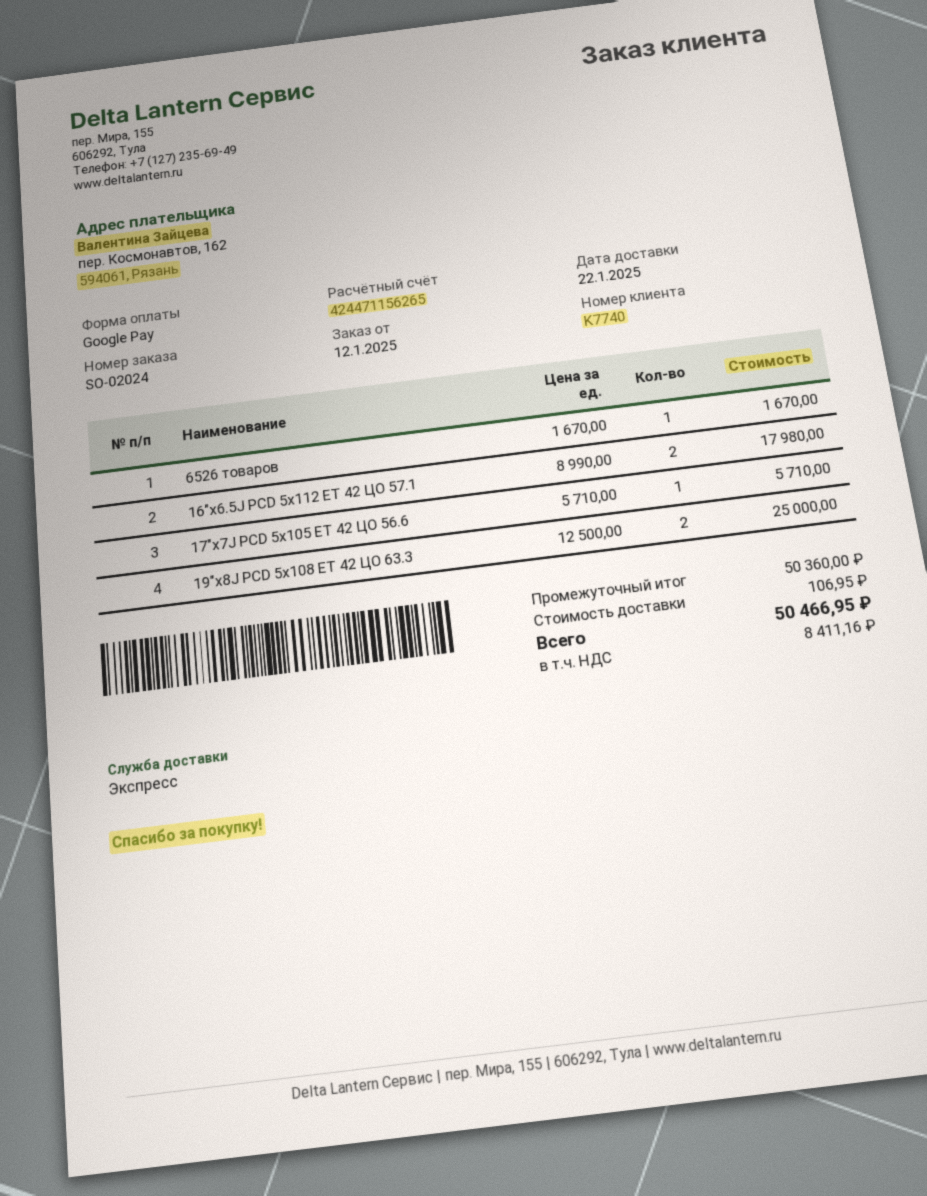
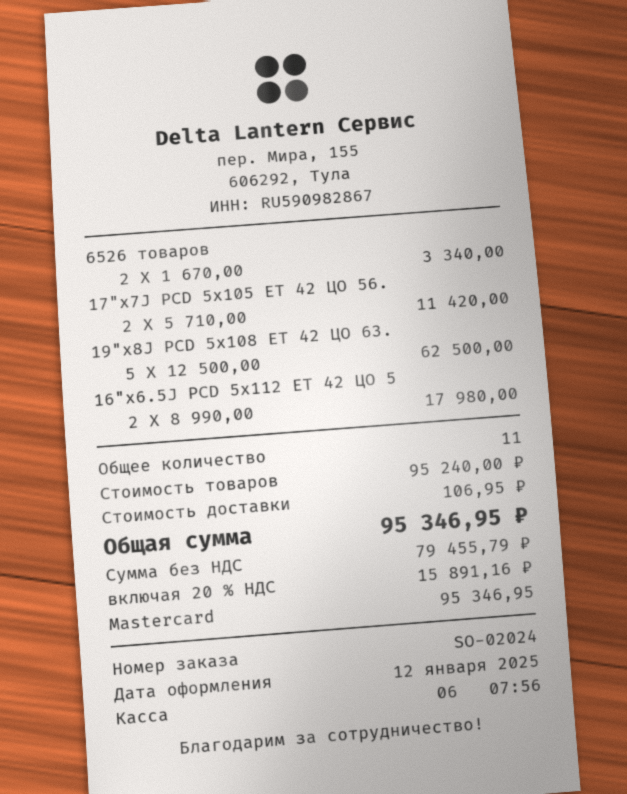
payment method: Google Pay -> Mastercard
6526 товаров: 1 x 1670.00 = 1670.00 -> 2 x 1670.00 = 3340.00
17"x7J PCD 5x105 ЕТ 42 ЦО 56.6: 1 x 5710.00 = 5710.00 -> 2 x 5710.00 = 11420.00
19"x8J PCD 5x108 ЕТ 42 ЦО 63.3: 2 x 12500.00 = 25000.00 -> 5 x 12500.00 = 62500.00
subtotal: 50360.00 -> 95240.00
tax: 8411.16 -> 15891.16
total: 50466.95 -> 95346.95

